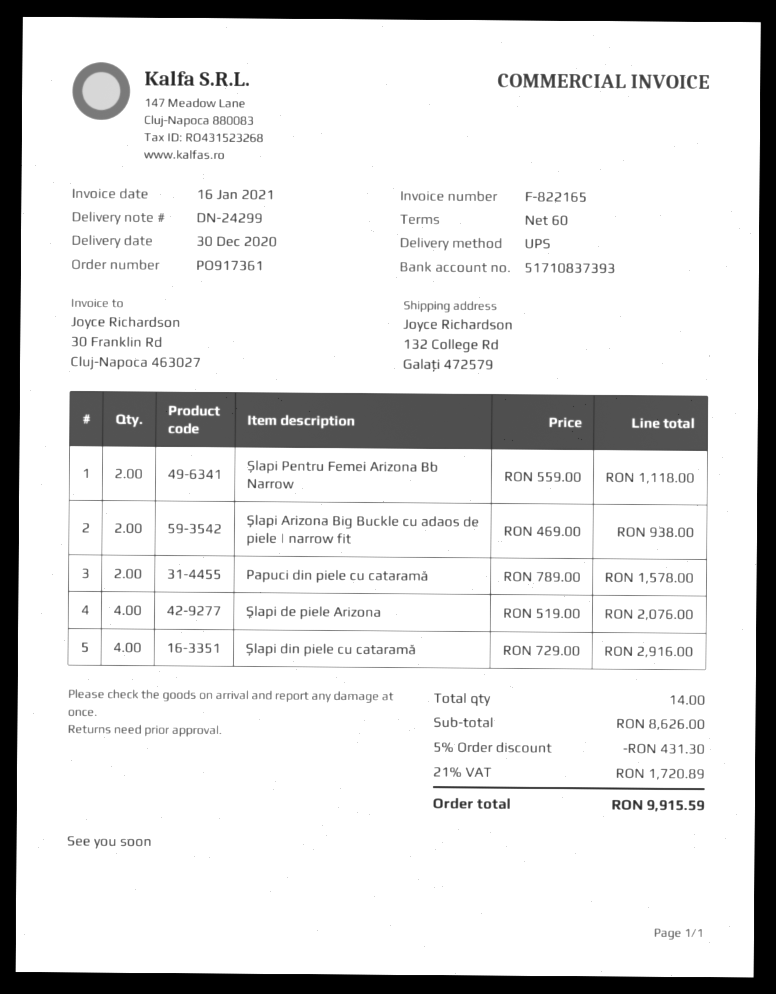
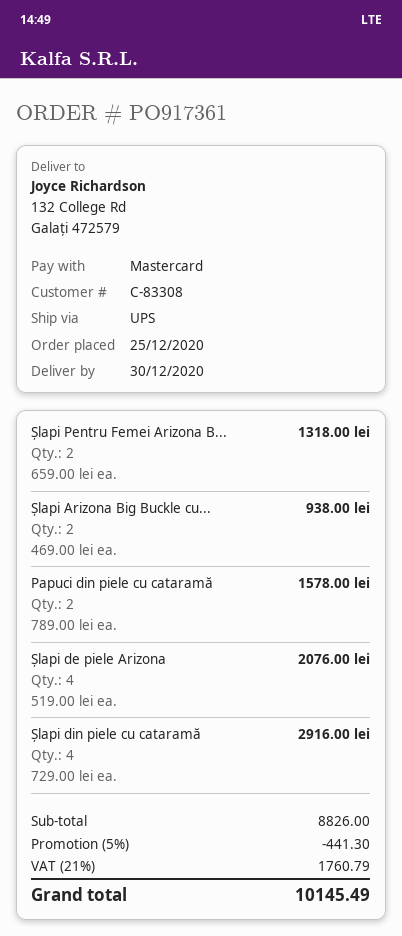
Șlapi Pentru Femei Arizona Bb Narrow: 2 x 559.00 = 1118.00 -> 2 x 659.00 = 1318.00
subtotal: 8626.00 -> 8826.00
discount: 5% = 431.30 -> 5% = 441.30
tax: 21% = 1720.89 -> 21% = 1760.79
total: 9915.59 -> 10145.49

